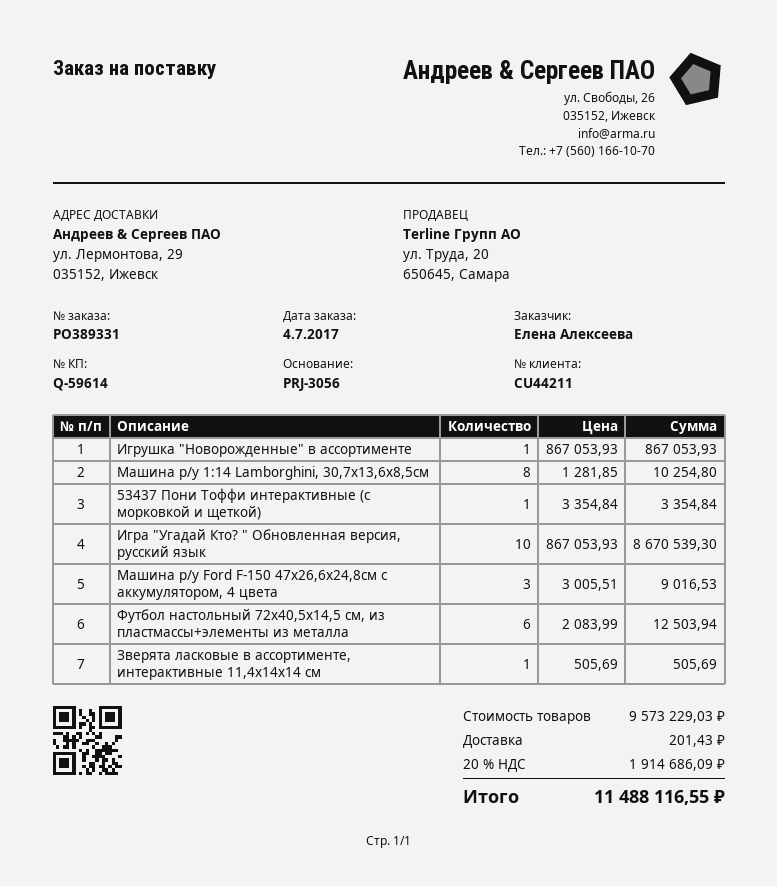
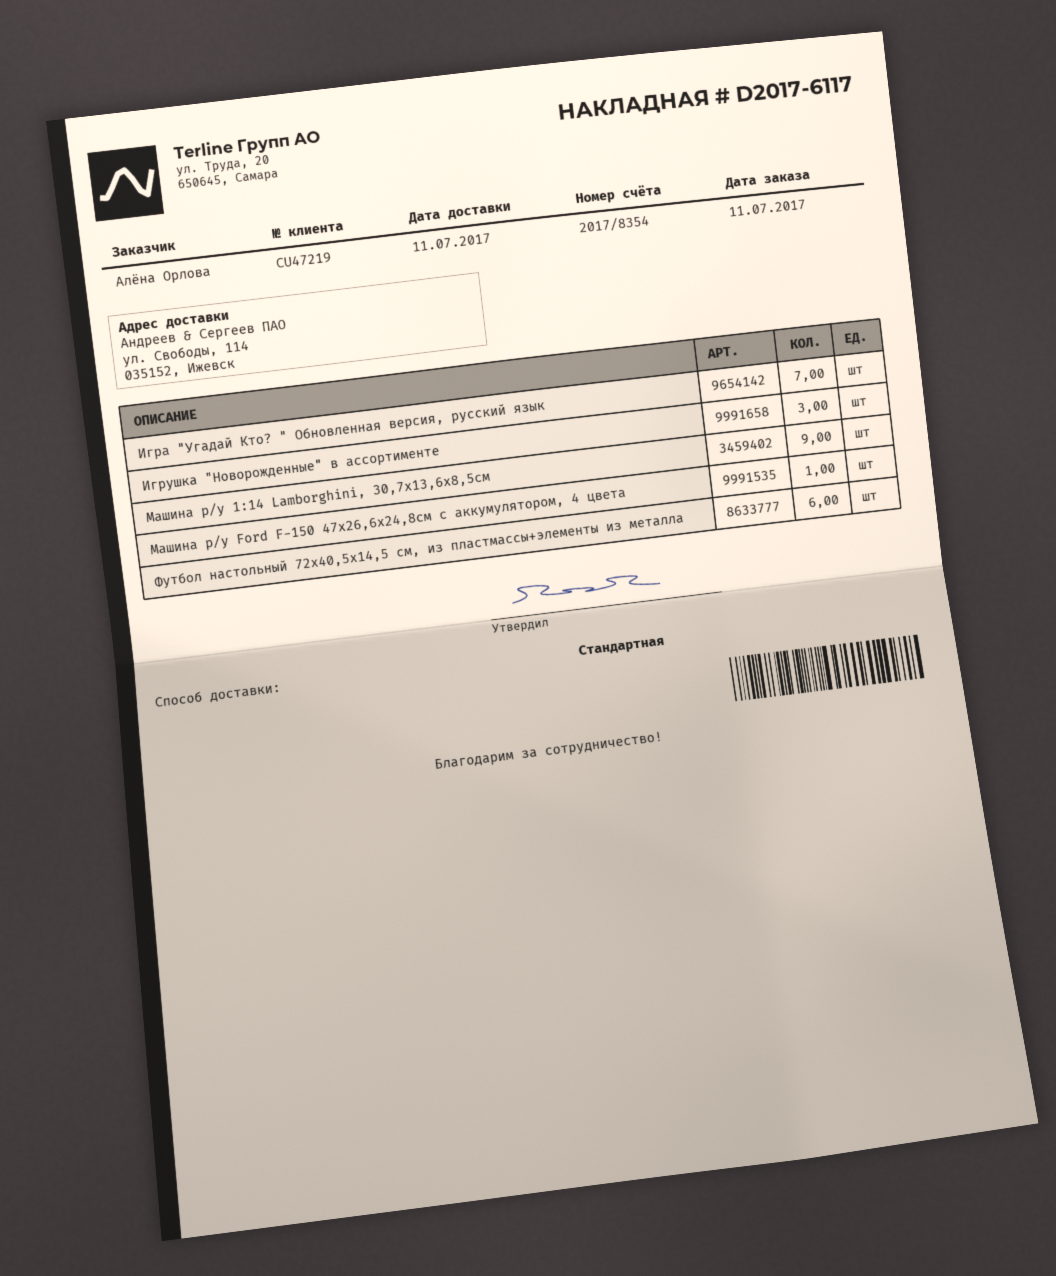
order date: 2017-07-04 -> 2017-07-11
customer number: CU44211 -> CU47219
ordered by: Елена Алексеева -> Алёна Орлова
ship to: ул. Лермонтова, 29, 035152, Ижевск -> ул. Свободы, 114, 035152, Ижевск
Игрушка "Новорожденные" в ассортименте: 1 -> 3
Машина р/у 1:14 Lamborghini, 30,7х13,6х8,5см: 8 -> 9
53437 Пони Тоффи интерактивные (с морковкой и щеткой): 1 -> none
Игра "Угадай Кто? " Обновленная версия, русский язык: 10 -> 7
Машина р/у Ford F-150 47х26,6х24,8см с аккумулятором, 4 цвета: 3 -> 1
Зверята ласковые в ассортименте, интерактивные 11,4х14х14 см: 1 -> none

